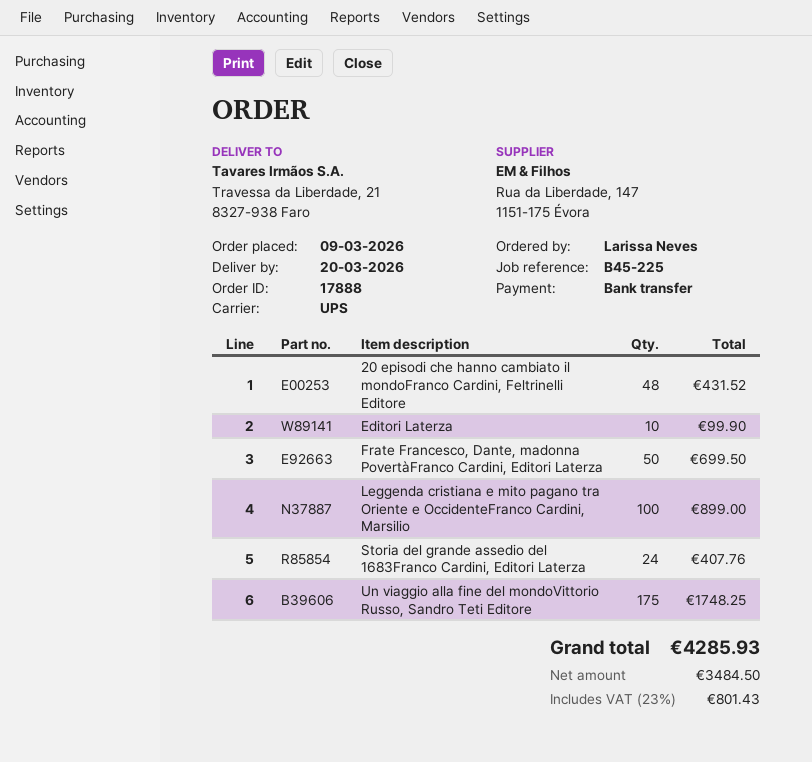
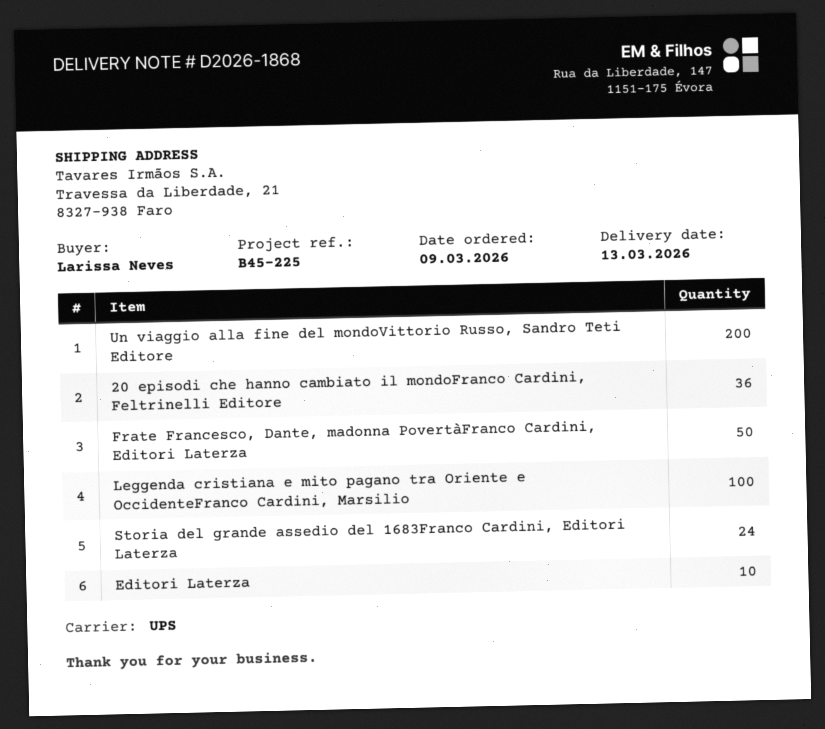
delivery date: 2026-03-20 -> 2026-03-13
20 episodi che hanno cambiato il mondoFranco Cardini, Feltrinelli Editore: 48 -> 36
Un viaggio alla fine del mondoVittorio Russo, Sandro Teti Editore: 175 -> 200

